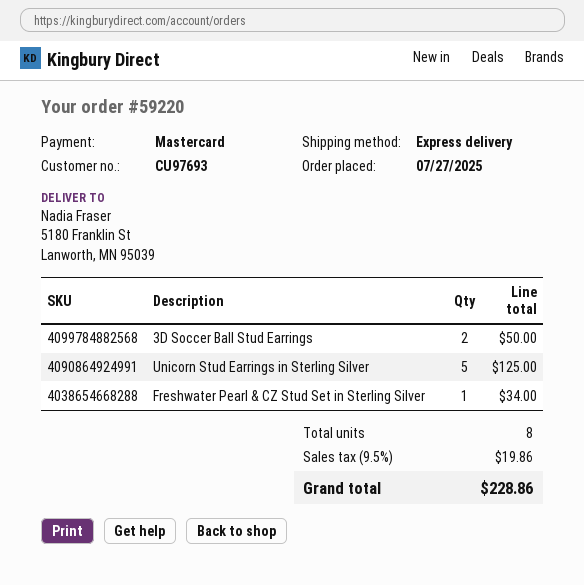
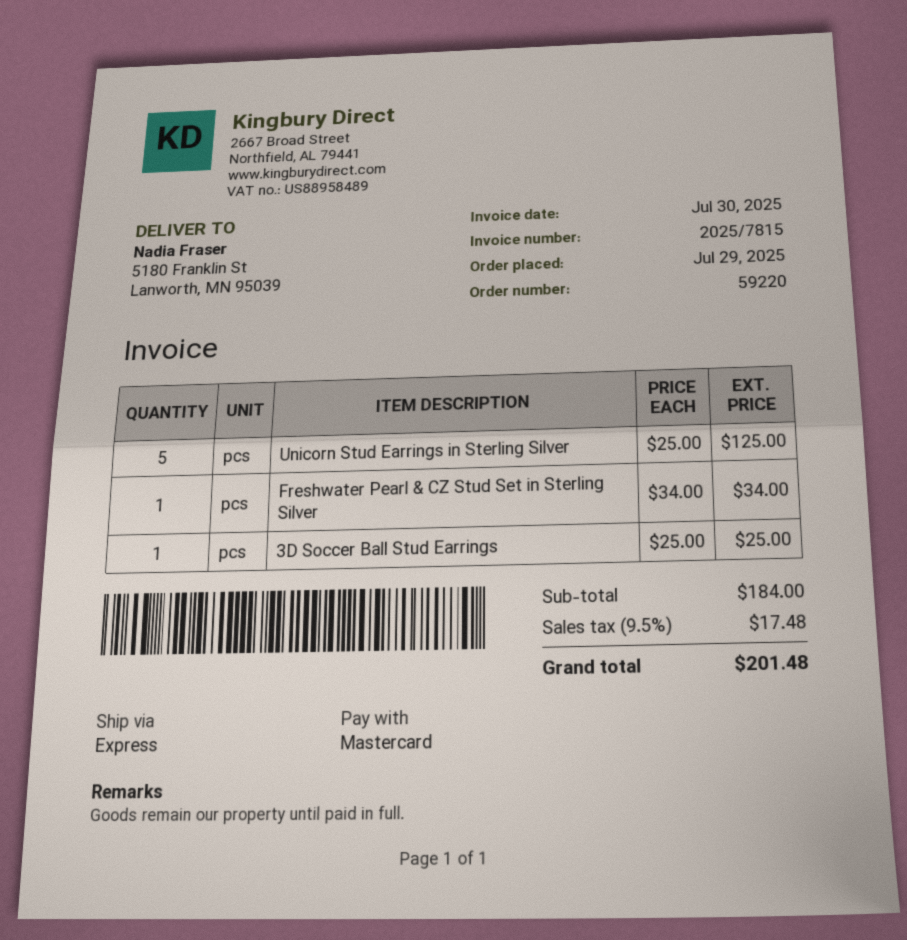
order date: 2025-07-27 -> 2025-07-29
3D Soccer Ball Stud Earrings: 2 for 50.00 -> 1 for 25.00
tax: 9.5% = 19.86 -> 9.5% = 17.48
total: 228.86 -> 201.48

